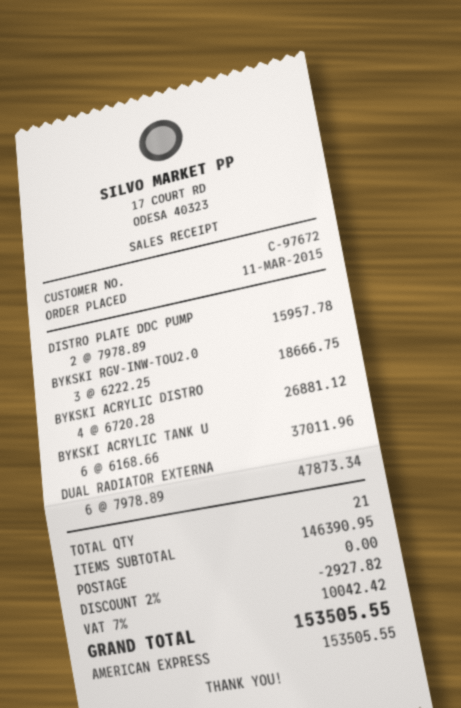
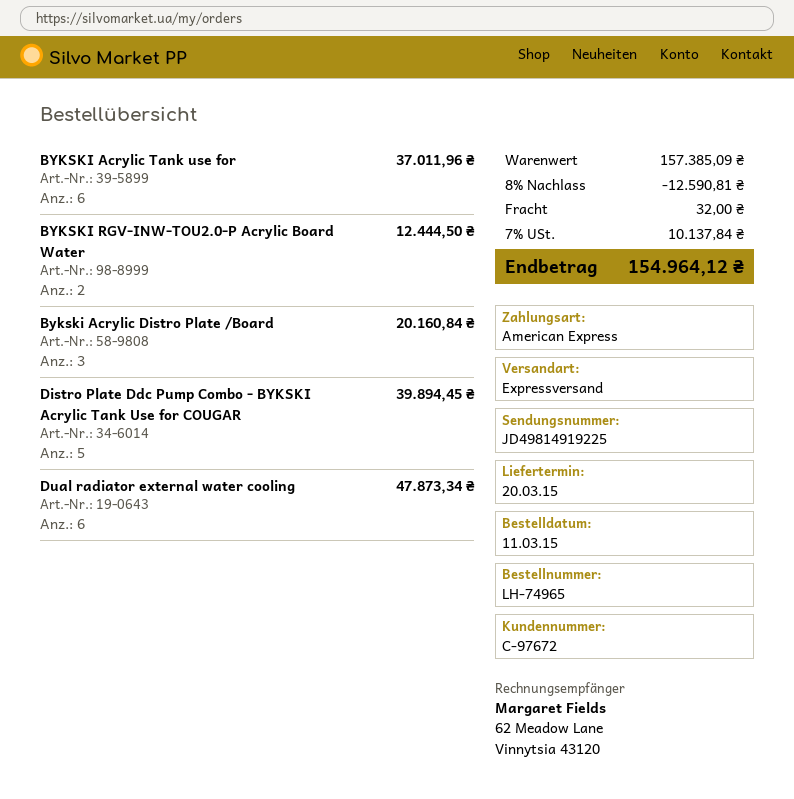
DISTRO PLATE DDC PUMP: 2 for 15957.78 -> 5 for 39894.45
BYKSKI RGV-INW-TOU2.0: 3 for 18666.75 -> 2 for 12444.50
BYKSKI ACRYLIC DISTRO: 4 for 26881.12 -> 3 for 20160.84
subtotal: 146390.95 -> 157385.09
discount: 2% = 2927.82 -> 8% = 12590.81
shipping: 0.00 -> 32.00
tax: 7% = 10042.42 -> 7% = 10137.84
total: 153505.55 -> 154964.12

